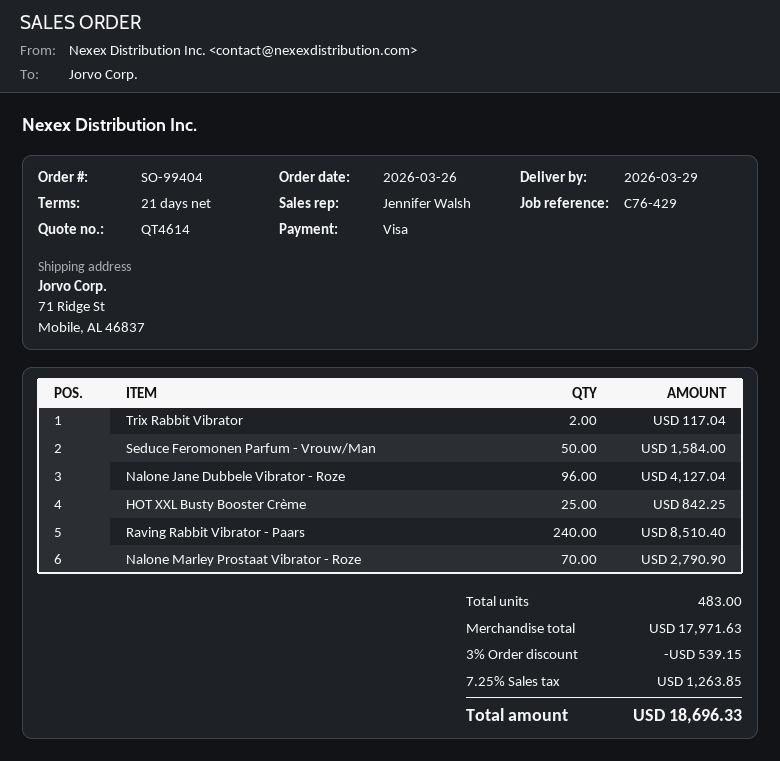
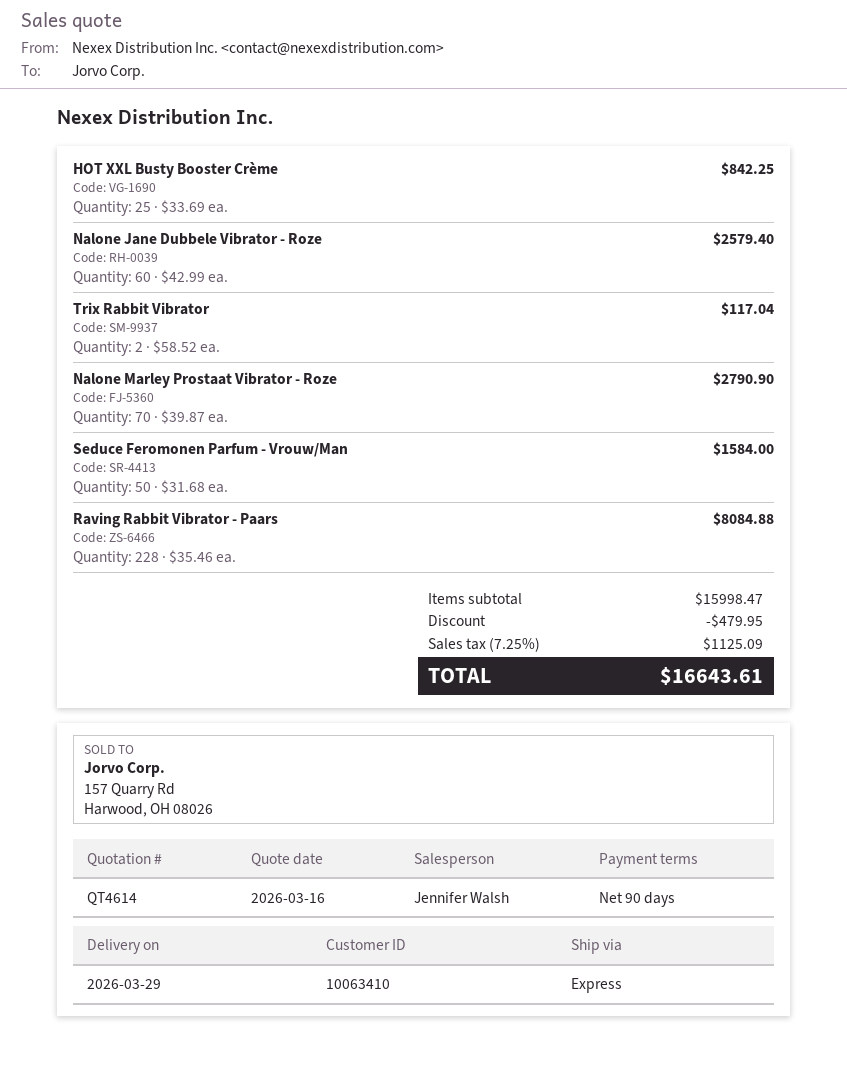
payment terms: 21 days -> 90 days
Nalone Jane Dubbele Vibrator - Roze: 96 for 4127.04 -> 60 for 2579.40
Raving Rabbit Vibrator - Paars: 240 for 8510.40 -> 228 for 8084.88
subtotal: 17971.63 -> 15998.47
discount: 539.15 -> 479.95
tax: 7.25% = 1263.85 -> 7.25% = 1125.09
total: 18696.33 -> 16643.61

